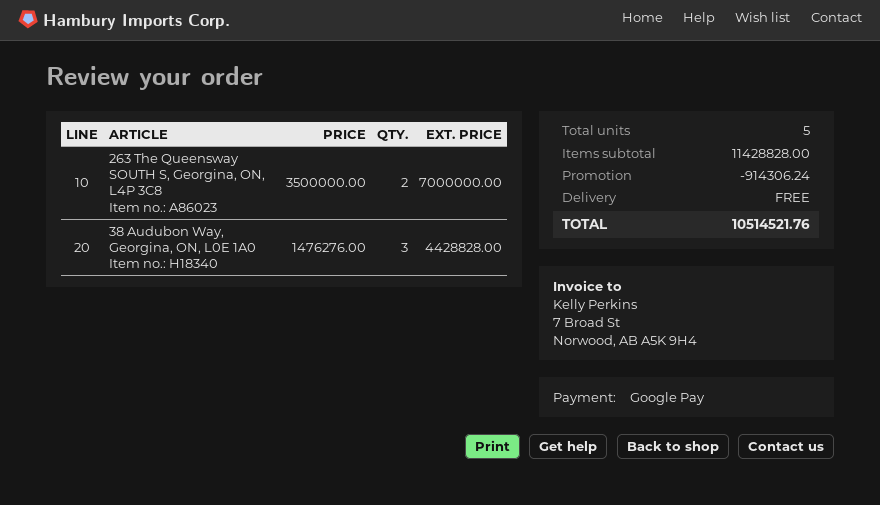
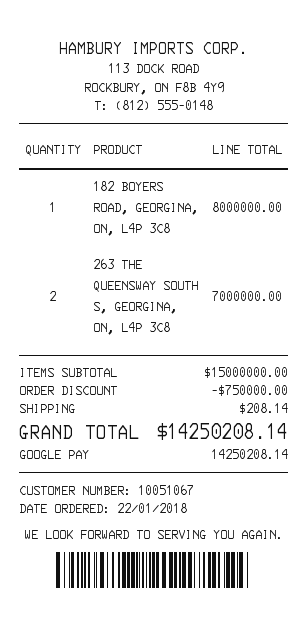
38 Audubon Way, Georgina, ON, L0E 1A0: 3 for 4428828.00 -> none
182 BOYERS ROAD, GEORGINA, ON, L4P 3C8: none -> 1 for 8000000.00
subtotal: 11428828.00 -> 15000000.00
discount: 914306.24 -> 750000.00
shipping: 0.00 -> 208.14
total: 10514521.76 -> 14250208.14

